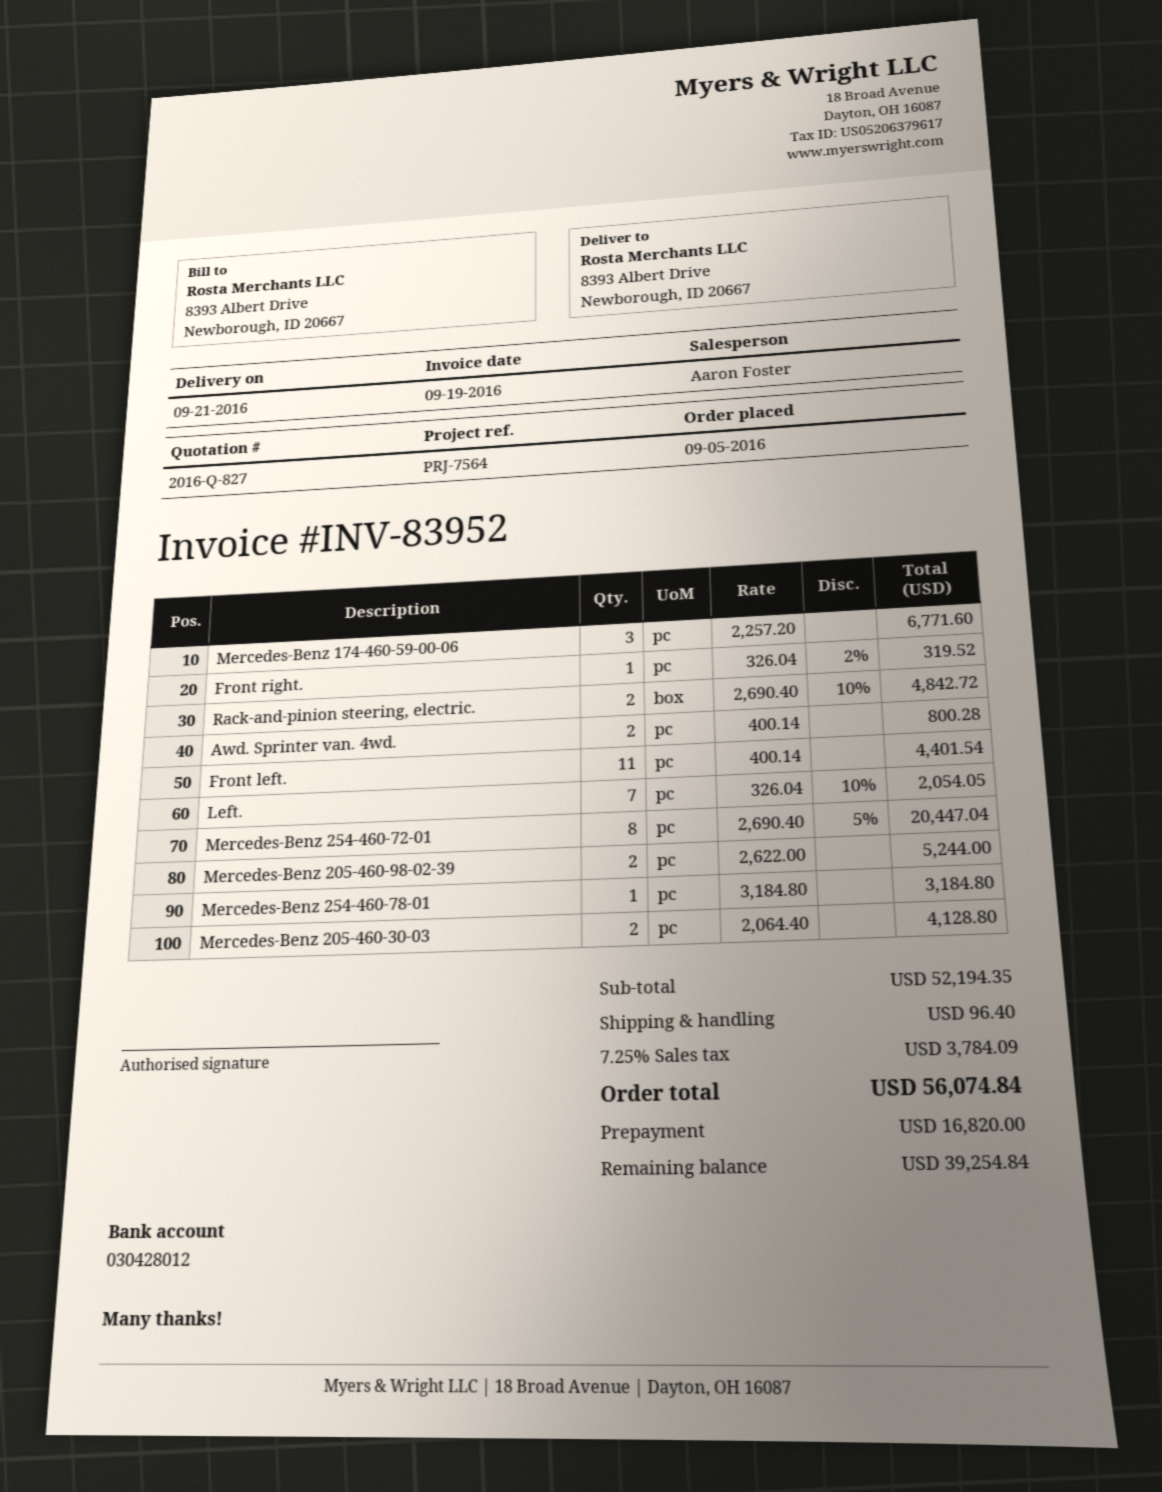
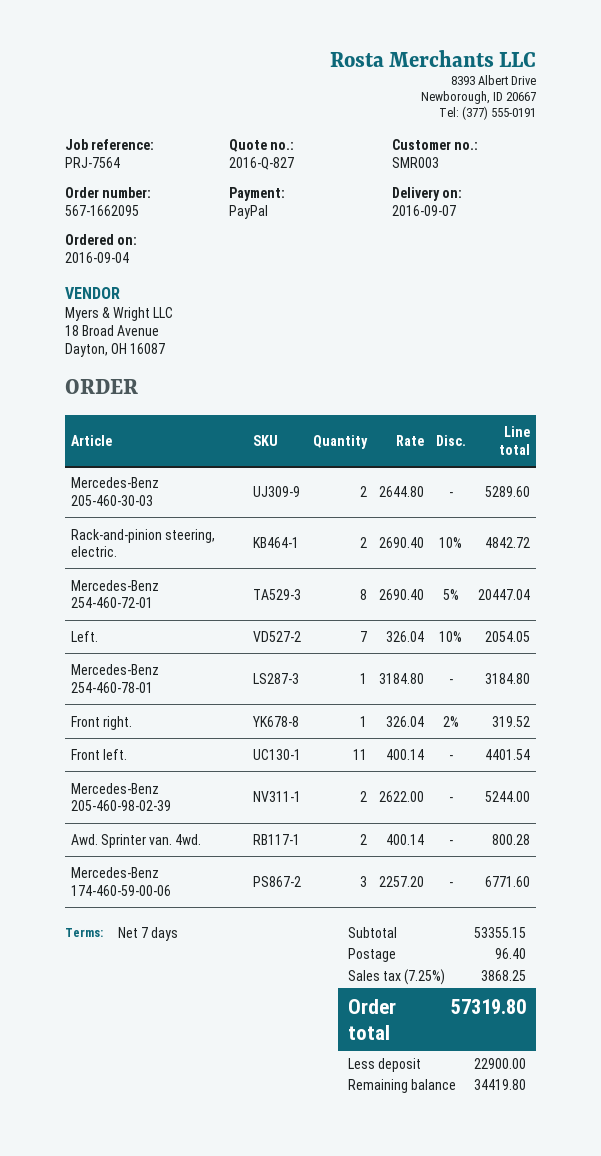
order date: 2016-09-05 -> 2016-09-04
delivery date: 2016-09-21 -> 2016-09-07
Mercedes-Benz 205-460-30-03: 2 x 2064.40 = 4128.80 -> 2 x 2644.80 = 5289.60
subtotal: 52194.35 -> 53355.15
tax: 7.25% = 3784.09 -> 7.25% = 3868.25
total: 56074.84 -> 57319.80
deposit: 16820.00 -> 22900.00
balance: 39254.84 -> 34419.80

